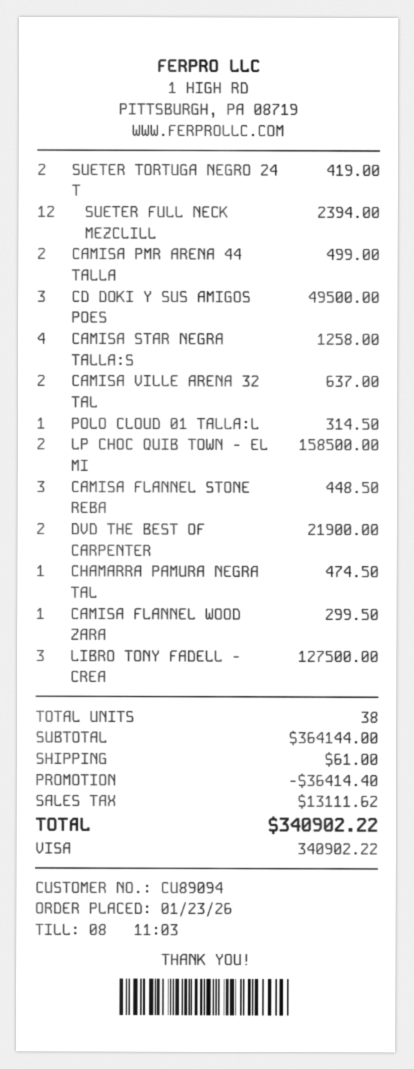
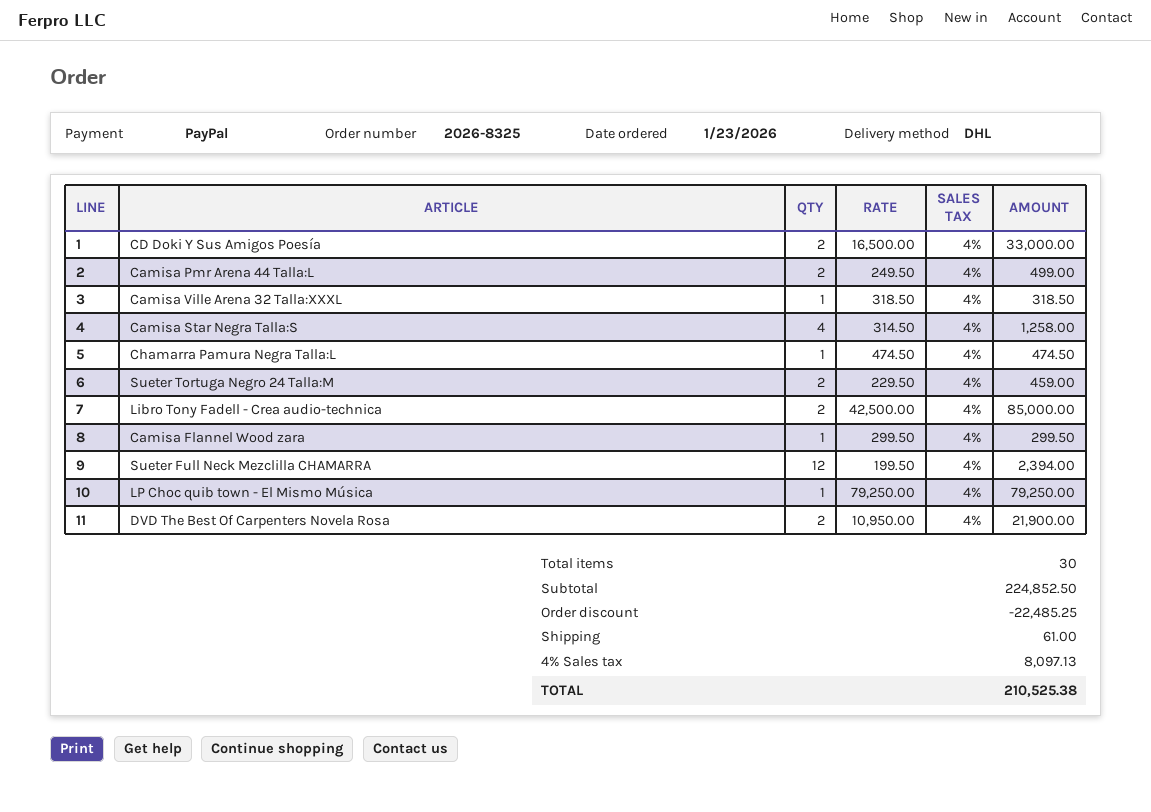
payment method: Visa -> PayPal
SUETER TORTUGA NEGRO 24 T: 2 for 419.00 -> 2 for 459.00
CD DOKI Y SUS AMIGOS POES: 3 for 49500.00 -> 2 for 33000.00
CAMISA VILLE ARENA 32 TAL: 2 for 637.00 -> 1 for 318.50
POLO CLOUD 01 TALLA:L: 1 for 314.50 -> none
LP CHOC QUIB TOWN - EL MI: 2 for 158500.00 -> 1 for 79250.00
CAMISA FLANNEL STONE REBA: 3 for 448.50 -> none
LIBRO TONY FADELL - CREA: 3 for 127500.00 -> 2 for 85000.00
total quantity: 38 -> 30
subtotal: 364144.00 -> 224852.50
discount: 36414.40 -> 22485.25
tax: 13111.62 -> 8097.13
total: 340902.22 -> 210525.38

